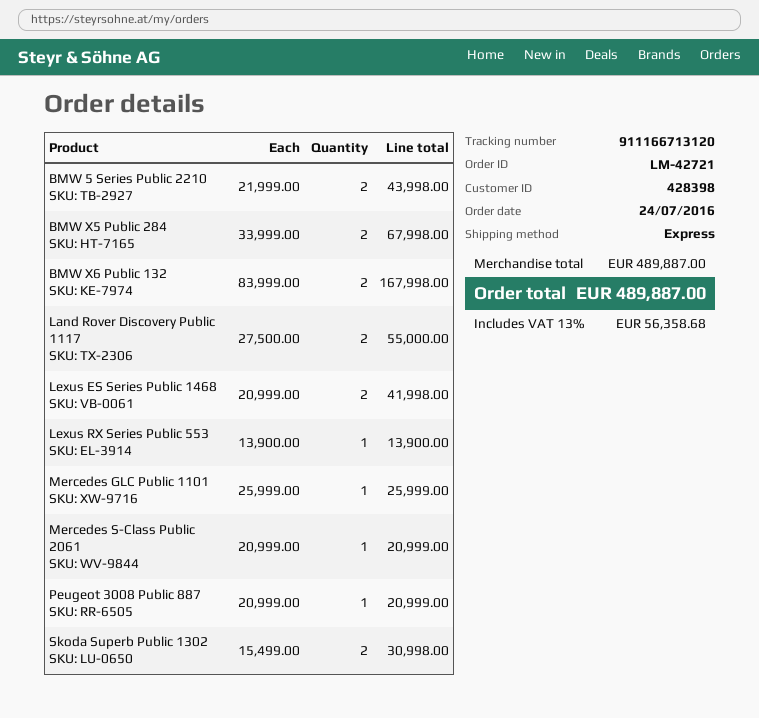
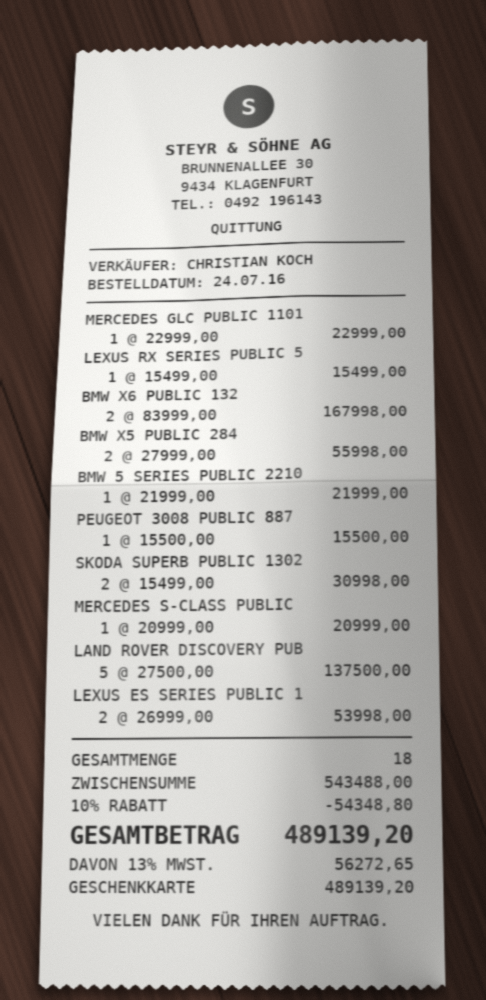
BMW 5 Series Public 2210: 2 x 21999.00 = 43998.00 -> 1 x 21999.00 = 21999.00
BMW X5 Public 284: 2 x 33999.00 = 67998.00 -> 2 x 27999.00 = 55998.00
Land Rover Discovery Public 1117: 2 x 27500.00 = 55000.00 -> 5 x 27500.00 = 137500.00
Lexus ES Series Public 1468: 2 x 20999.00 = 41998.00 -> 2 x 26999.00 = 53998.00
Lexus RX Series Public 553: 1 x 13900.00 = 13900.00 -> 1 x 15499.00 = 15499.00
Mercedes GLC Public 1101: 1 x 25999.00 = 25999.00 -> 1 x 22999.00 = 22999.00
Peugeot 3008 Public 887: 1 x 20999.00 = 20999.00 -> 1 x 15500.00 = 15500.00
subtotal: 489887.00 -> 543488.00
discount: none -> 10% = 54348.80
tax: 13% = 56358.68 -> 13% = 56272.65
total: 489887.00 -> 489139.20

